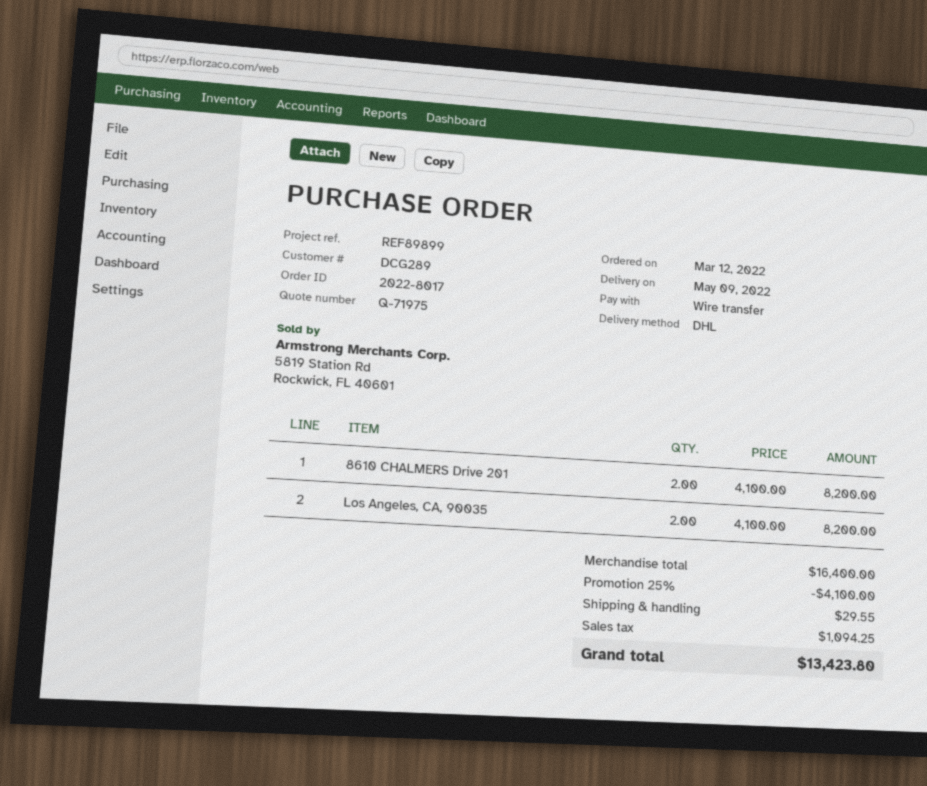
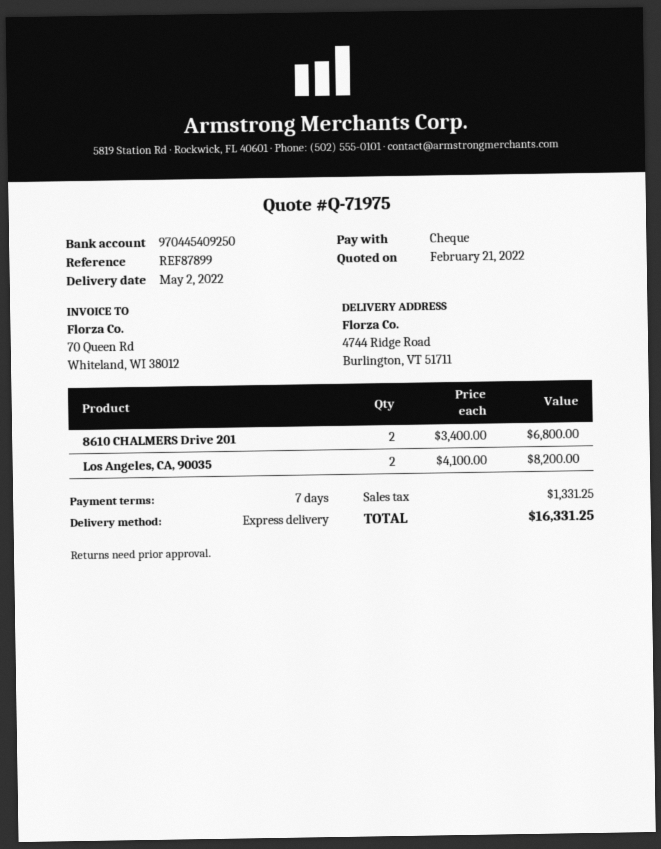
delivery date: 2022-05-09 -> 2022-05-02
reference: REF89899 -> REF87899
payment method: bank transfer -> cheque
shipping method: DHL -> express
8610 CHALMERS Drive 201: 2 x 4100.00 = 8200.00 -> 2 x 3400.00 = 6800.00
discount: 25% = 4100.00 -> none
shipping: 29.55 -> none
tax: 1094.25 -> 1331.25
total: 13423.80 -> 16331.25

